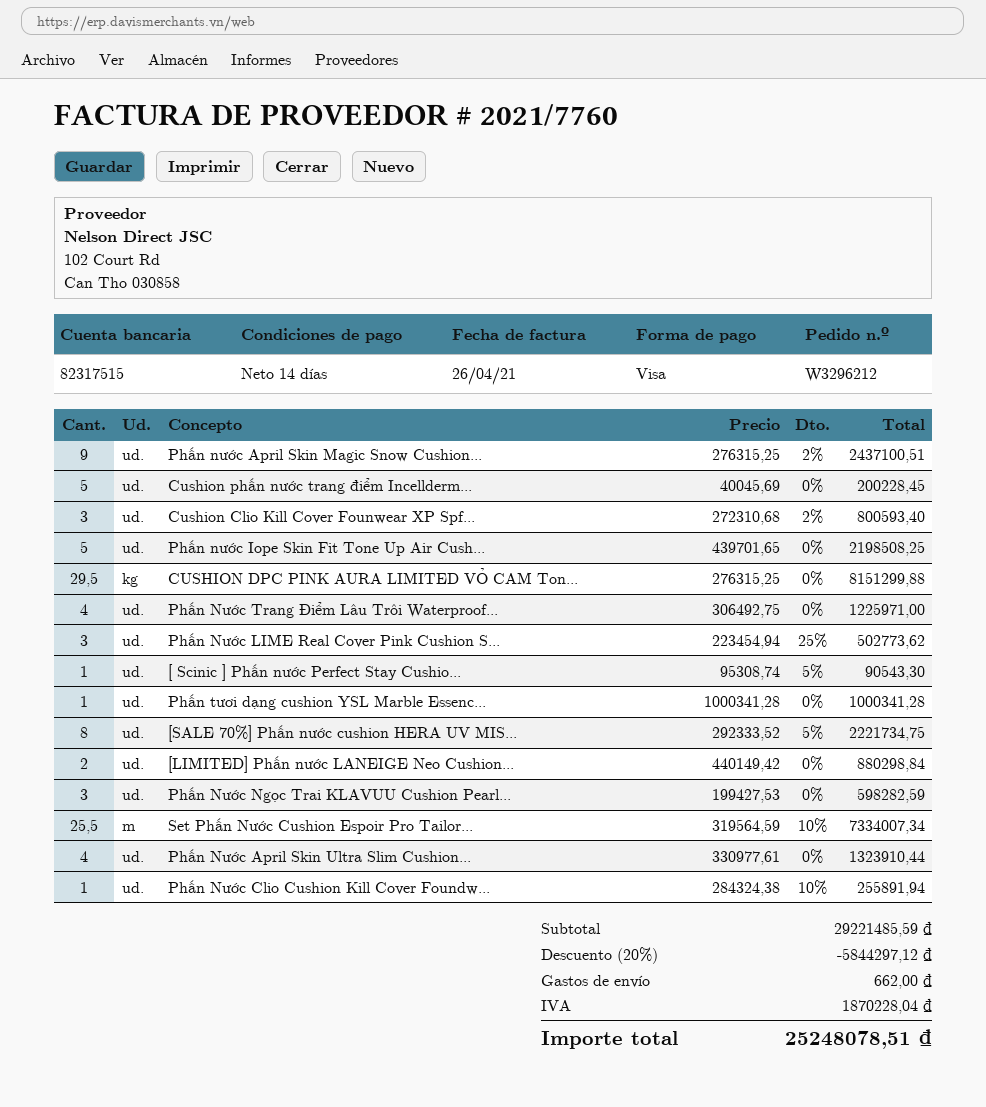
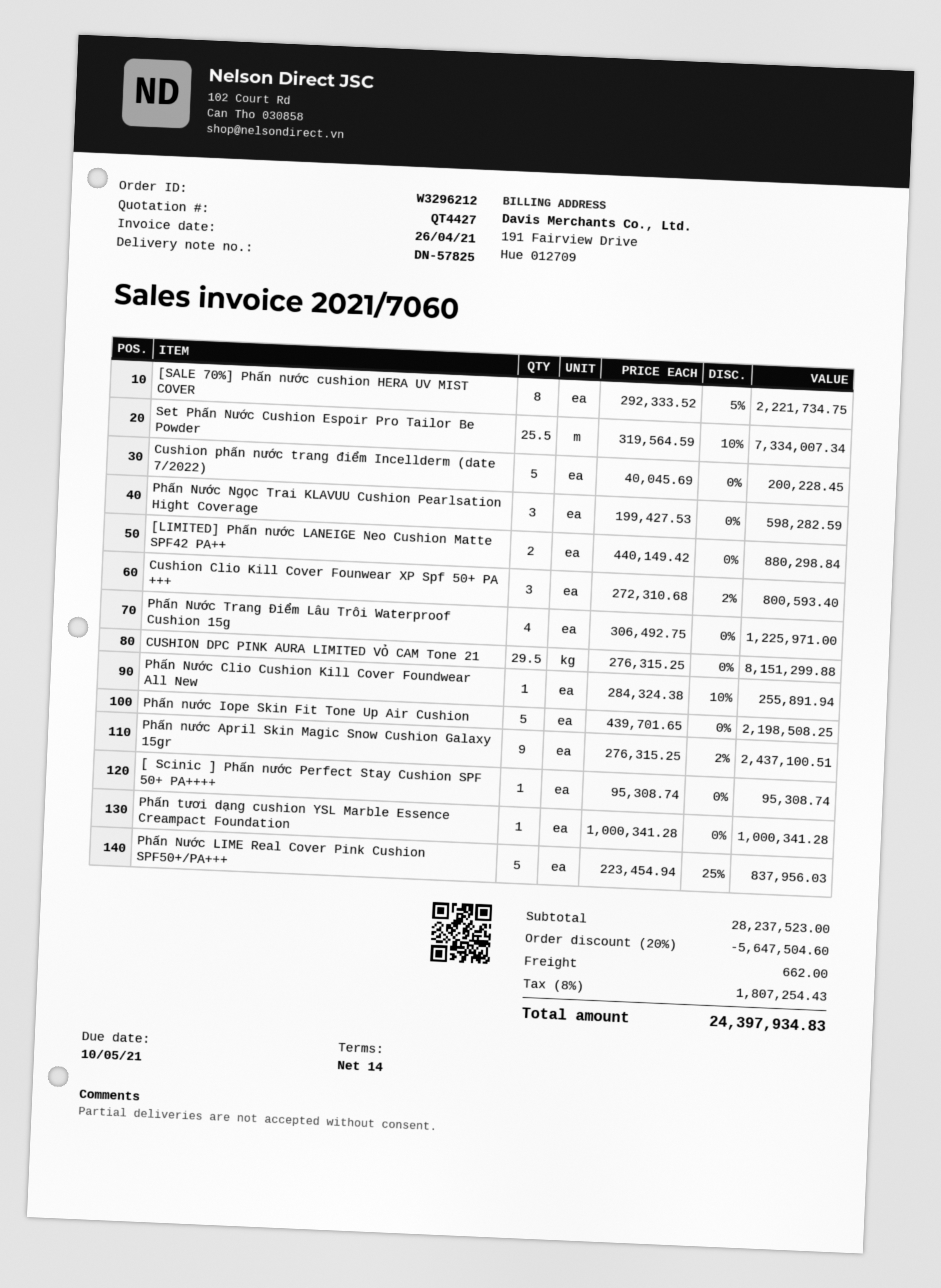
invoice number: 2021/7760 -> 2021/7060
Phấn Nước LIME Real Cover Pink Cushion S...: 3 x 223454.94 - 25% = 502773.62 -> 5 x 223454.94 - 25% = 837956.03
[ Scinic ] Phấn nước Perfect Stay Cushio...: 1 x 95308.74 - 5% = 90543.30 -> 1 x 95308.74 = 95308.74
Phấn Nước April Skin Ultra Slim Cushion...: 4 x 330977.61 = 1323910.44 -> none
subtotal: 29221485.59 -> 28237523.00
discount: 20% = 5844297.12 -> 20% = 5647504.60
tax: 1870228.04 -> 1807254.43
total: 25248078.51 -> 24397934.83

